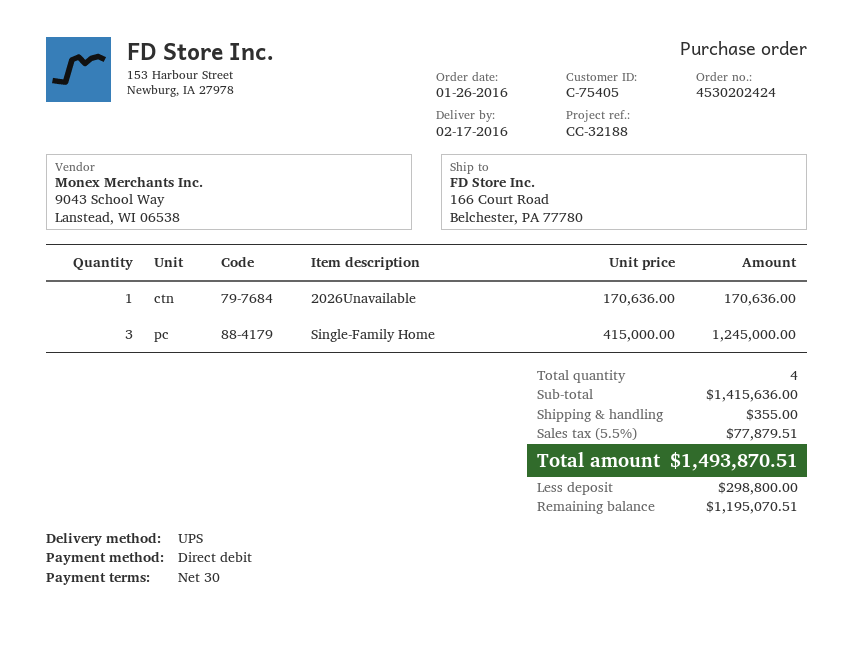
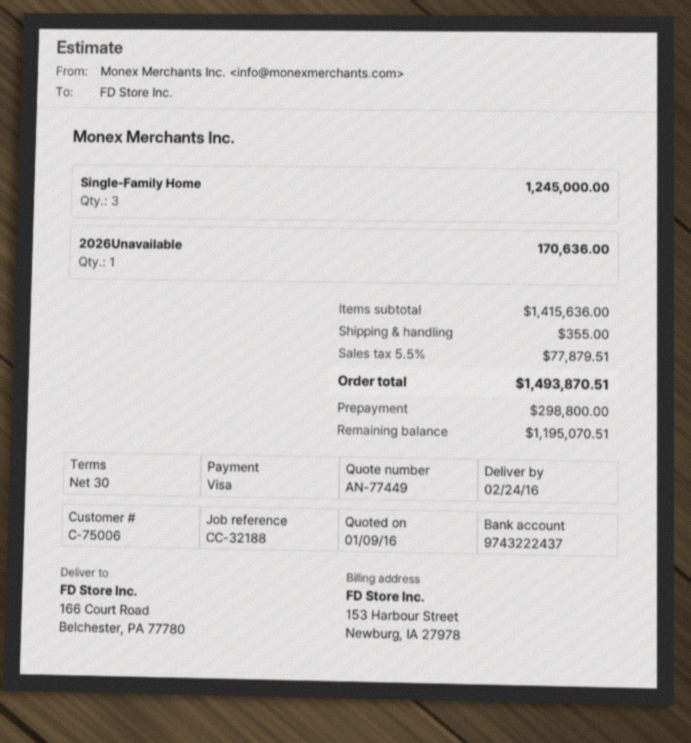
delivery date: 2016-02-17 -> 2016-02-24
customer number: C-75405 -> C-75006
payment method: direct debit -> Visa

